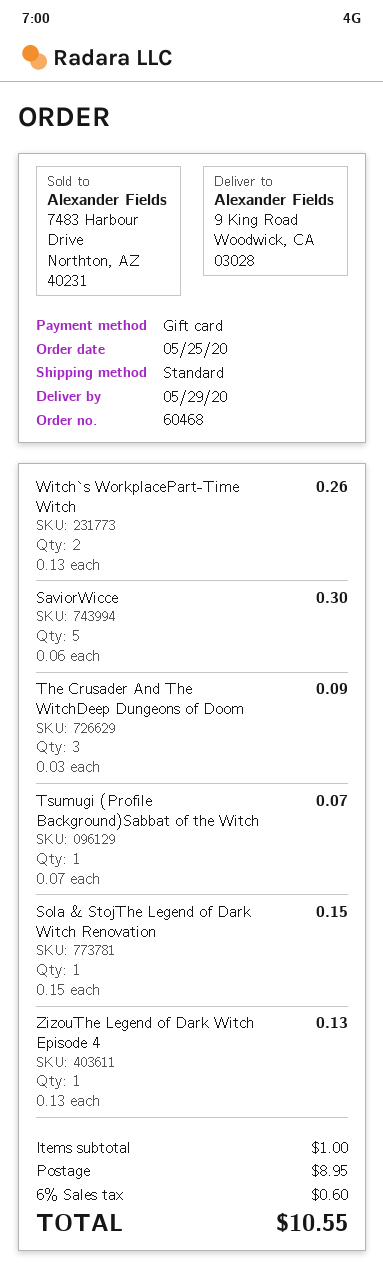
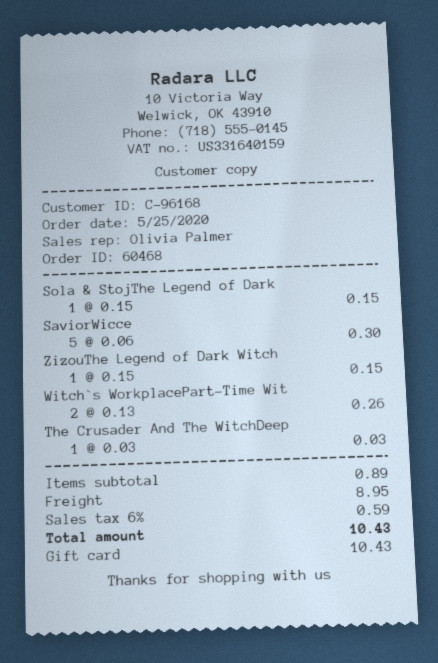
The Crusader And The WitchDeep Dungeons of Doom: 3 x 0.03 = 0.09 -> 1 x 0.03 = 0.03
Tsumugi (Profile Background)Sabbat of the Witch: 1 x 0.07 = 0.07 -> none
ZizouThe Legend of Dark Witch Episode 4: 1 x 0.13 = 0.13 -> 1 x 0.15 = 0.15
subtotal: 1.00 -> 0.89
tax: 6% = 0.60 -> 6% = 0.59
total: 10.55 -> 10.43

